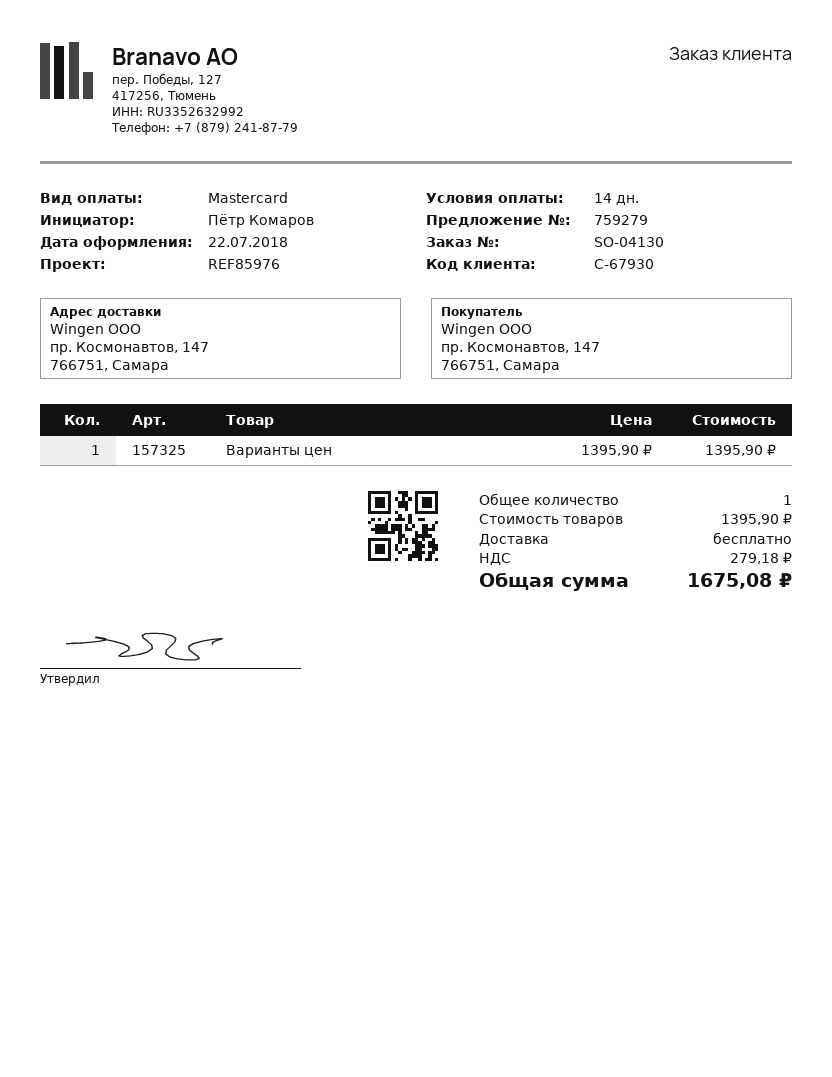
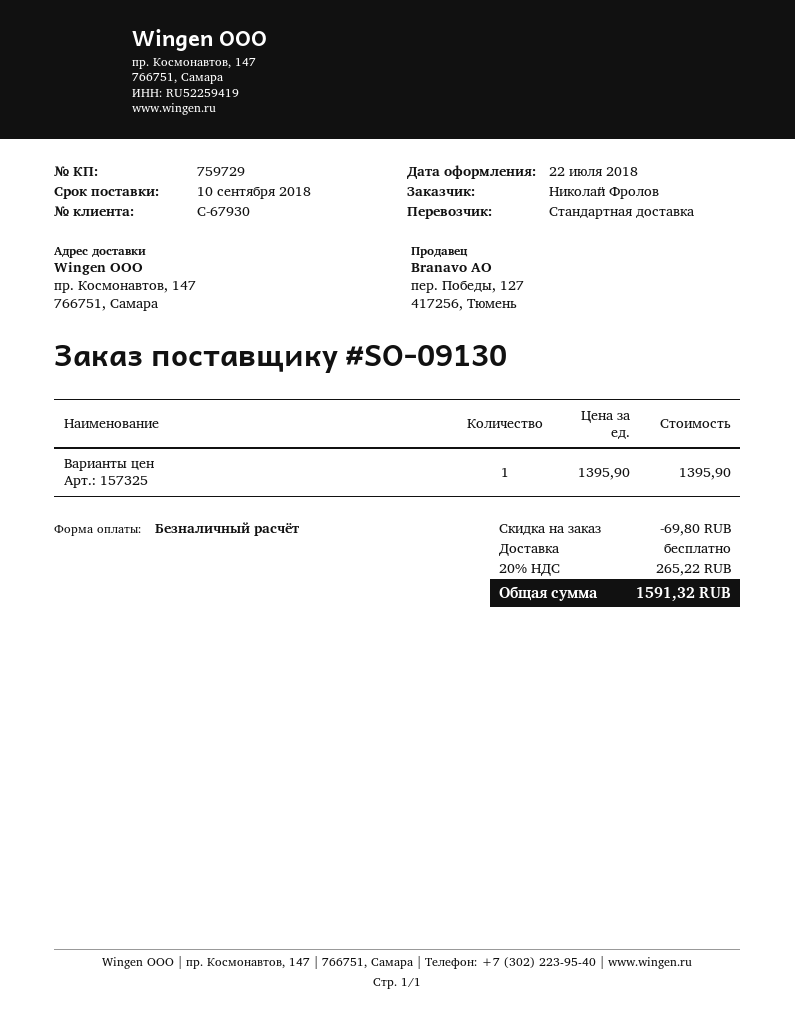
quote number: 759279 -> 759729
order number: SO-04130 -> SO-09130
ordered by: Пётр Комаров -> Николай Фролов
payment method: Mastercard -> bank transfer
discount: none -> 69.80
tax: 279.18 -> 265.22
total: 1675.08 -> 1591.32

